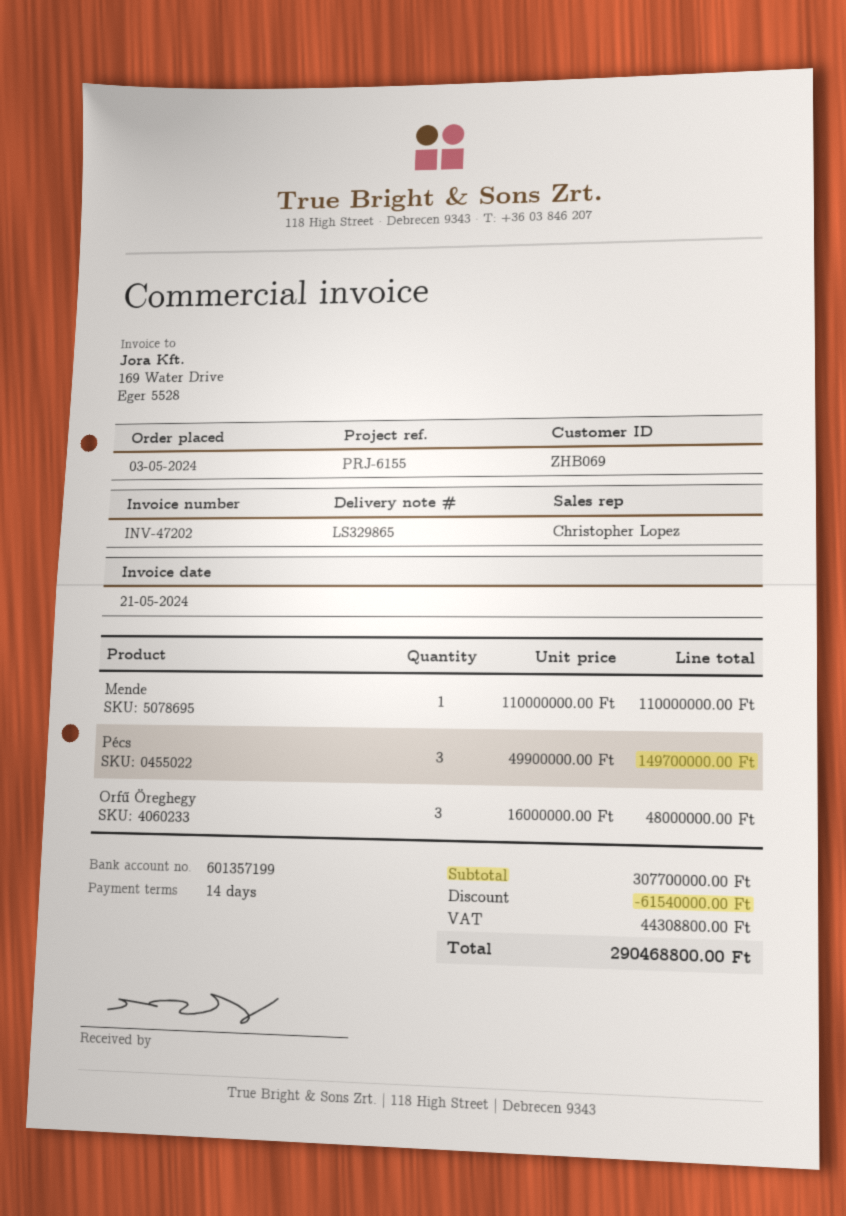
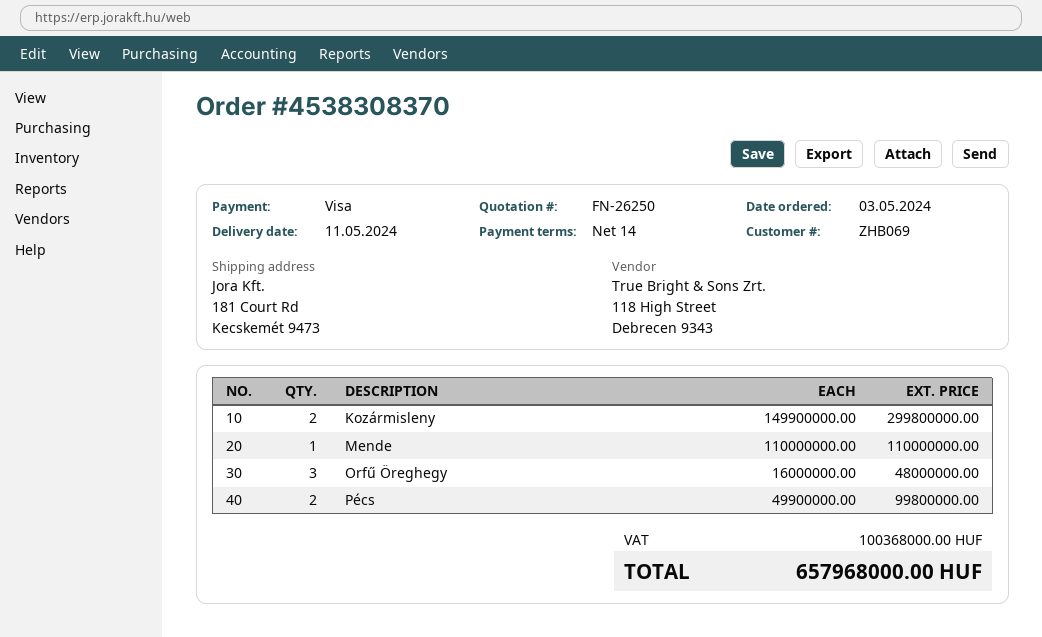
Pécs: 3 x 49900000.00 = 149700000.00 -> 2 x 49900000.00 = 99800000.00
Kozármisleny: none -> 2 x 149900000.00 = 299800000.00
discount: 61540000.00 -> none
tax: 44308800.00 -> 100368000.00
total: 290468800.00 -> 657968000.00

